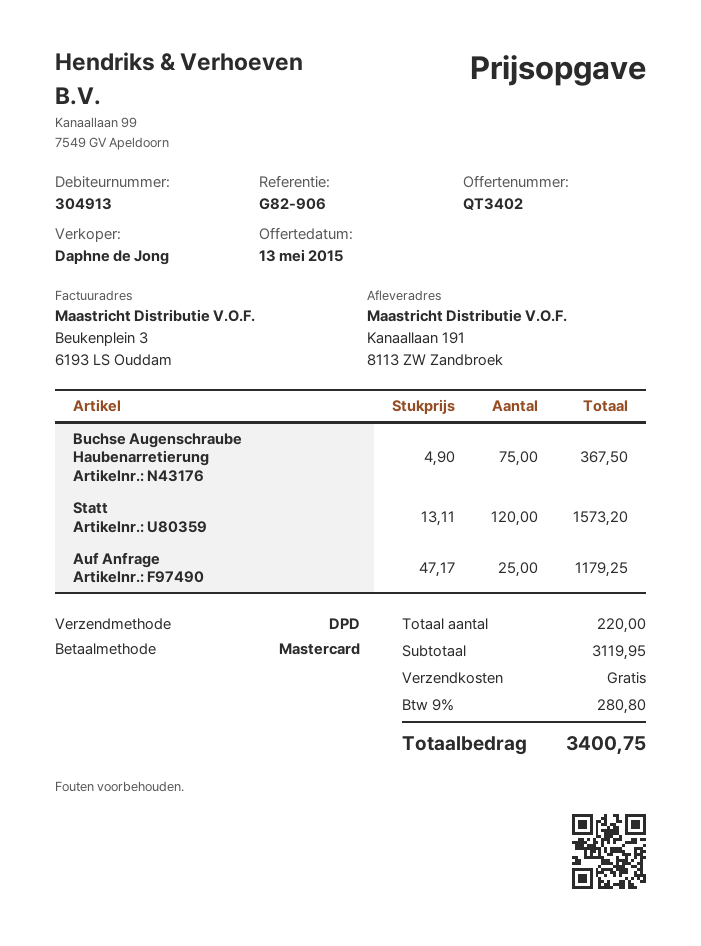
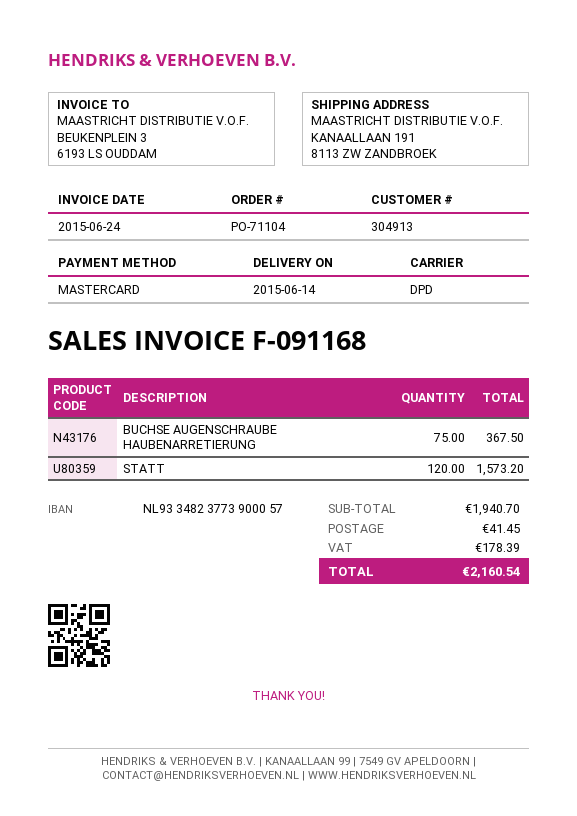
Auf Anfrage: 25 for 1179.25 -> none
subtotal: 3119.95 -> 1940.70
shipping: 0.00 -> 41.45
tax: 280.80 -> 178.39
total: 3400.75 -> 2160.54

